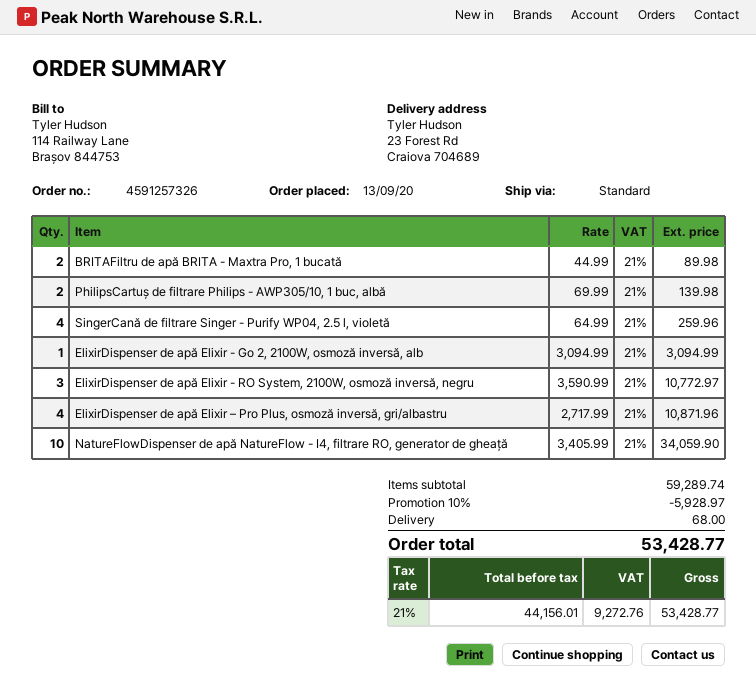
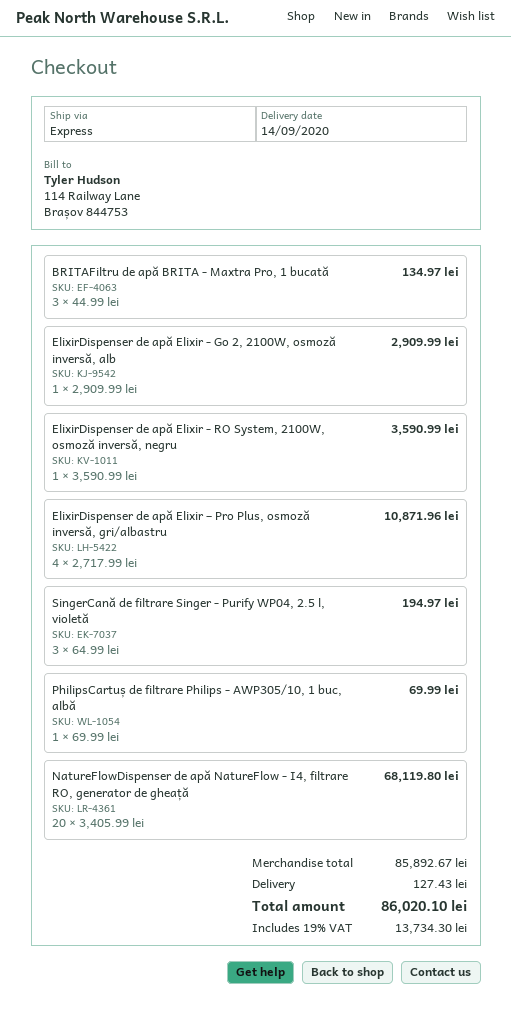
shipping method: standard -> express
BRITAFiltru de apă BRITA - Maxtra Pro, 1 bucată: 2 x 44.99 = 89.98 -> 3 x 44.99 = 134.97
PhilipsCartuș de filtrare Philips - AWP305/10, 1 buc, albă: 2 x 69.99 = 139.98 -> 1 x 69.99 = 69.99
SingerCană de filtrare Singer - Purify WP04, 2.5 l, violetă: 4 x 64.99 = 259.96 -> 3 x 64.99 = 194.97
ElixirDispenser de apă Elixir - Go 2, 2100W, osmoză inversă, alb: 1 x 3094.99 = 3094.99 -> 1 x 2909.99 = 2909.99
ElixirDispenser de apă Elixir - RO System, 2100W, osmoză inversă, negru: 3 x 3590.99 = 10772.97 -> 1 x 3590.99 = 3590.99
NatureFlowDispenser de apă NatureFlow - I4, filtrare RO, generator de gheață: 10 x 3405.99 = 34059.90 -> 20 x 3405.99 = 68119.80
subtotal: 59289.74 -> 85892.67
discount: 10% = 5928.97 -> none
shipping: 68.00 -> 127.43
tax: 21% = 9272.76 -> 19% = 13734.30
total: 53428.77 -> 86020.10

